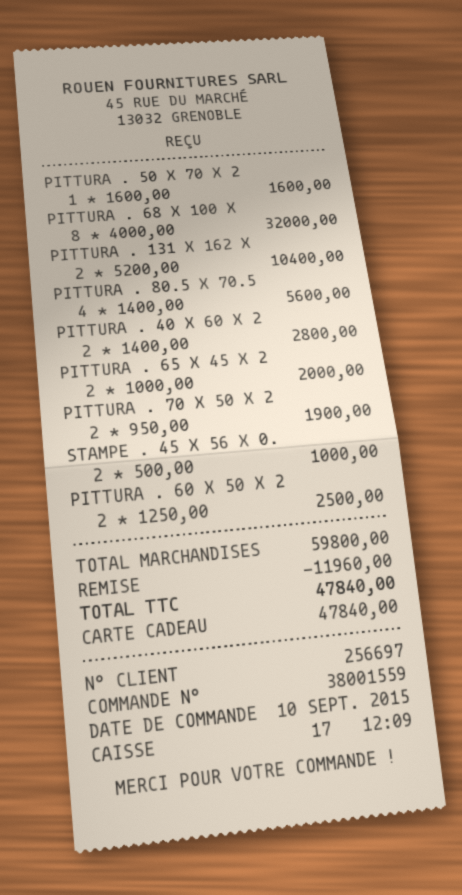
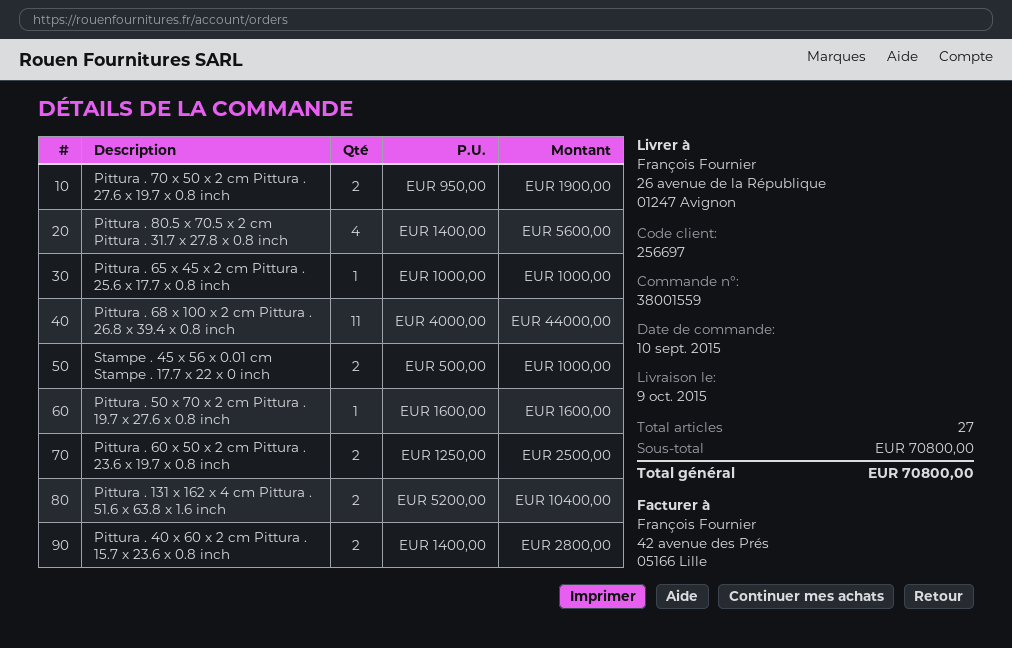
PITTURA . 68 X 100 X: 8 x 4000.00 = 32000.00 -> 11 x 4000.00 = 44000.00
PITTURA . 65 X 45 X 2: 2 x 1000.00 = 2000.00 -> 1 x 1000.00 = 1000.00
subtotal: 59800.00 -> 70800.00
discount: 11960.00 -> none
total: 47840.00 -> 70800.00

